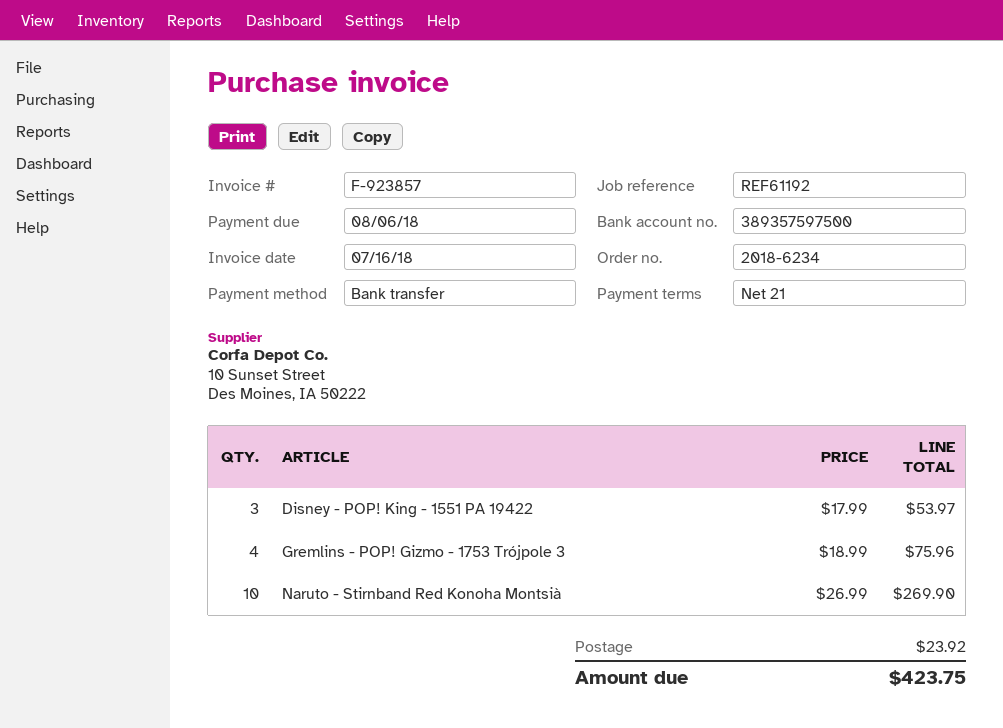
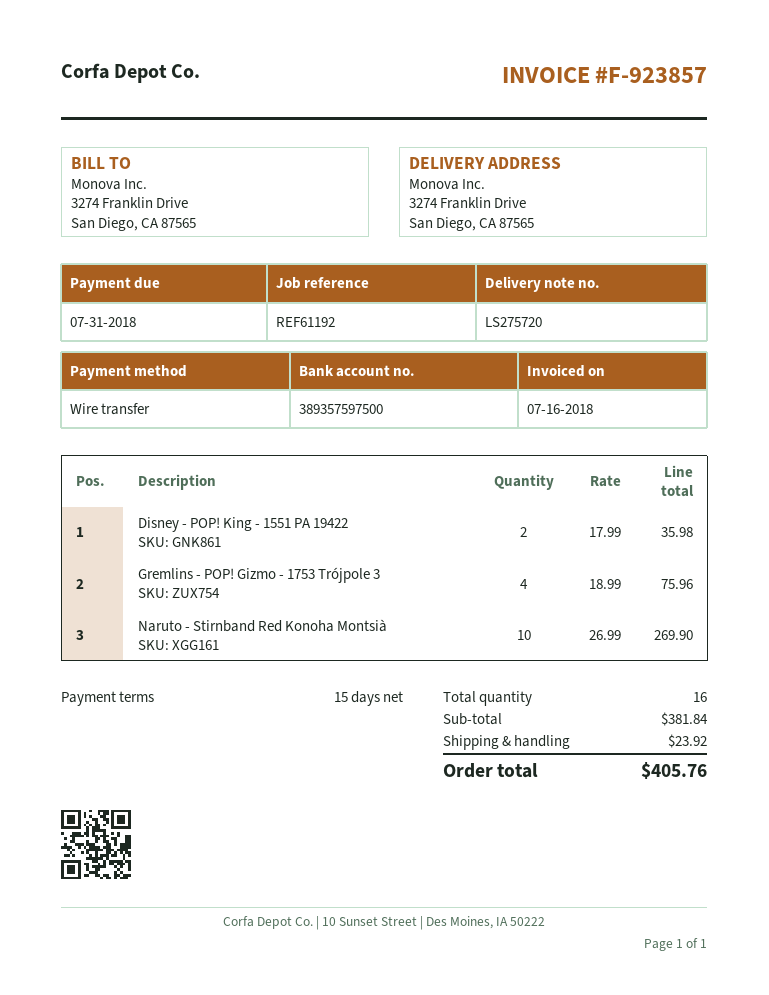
payment terms: 21 days -> 15 days
due date: 2018-08-06 -> 2018-07-31
Disney - POP! King - 1551 PA 19422: 3 x 17.99 = 53.97 -> 2 x 17.99 = 35.98
total: 423.75 -> 405.76

